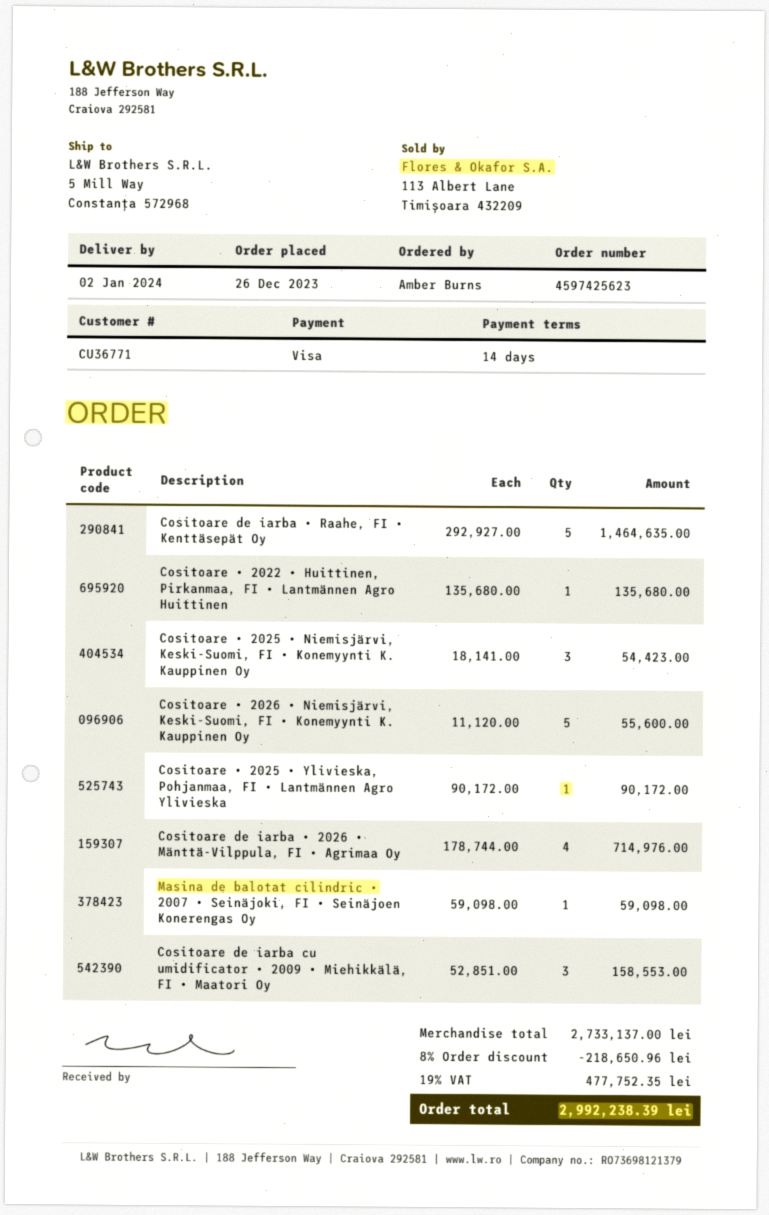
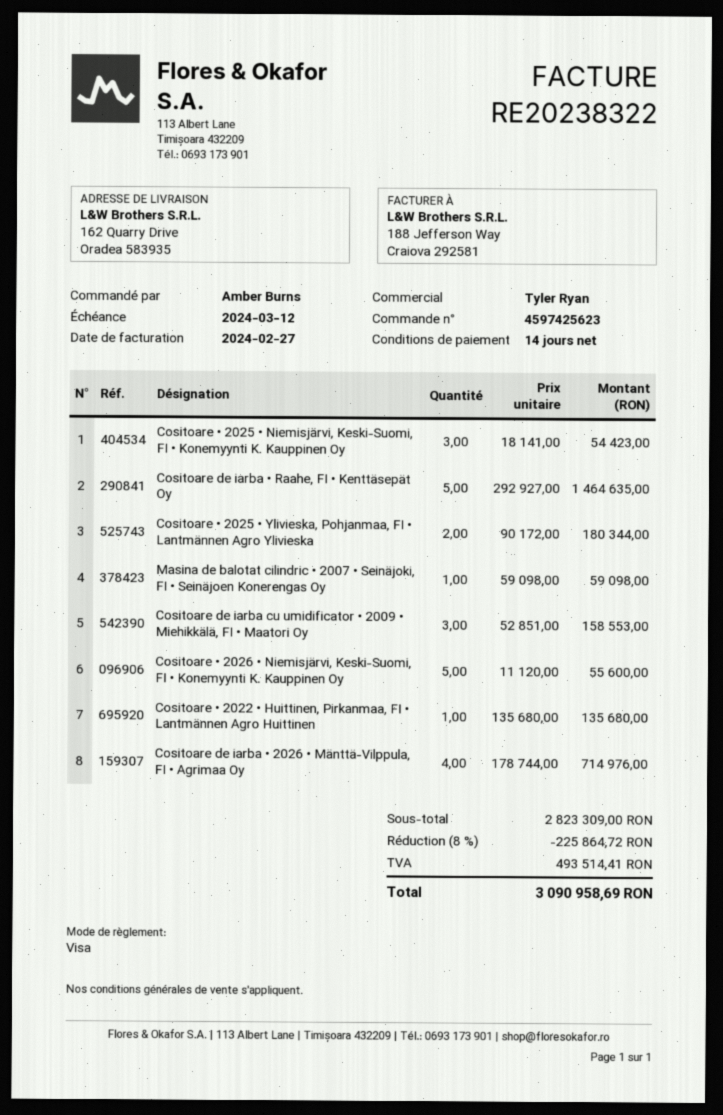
ship to: 5 Mill Way, Constanța 572968 -> 162 Quarry Drive, Oradea 583935
Cositoare • 2025 • Ylivieska, Pohjanmaa, FI • Lantmännen Agro Ylivieska: 1 x 90172.00 = 90172.00 -> 2 x 90172.00 = 180344.00
subtotal: 2733137.00 -> 2823309.00
discount: 8% = 218650.96 -> 8% = 225864.72
tax: 477752.35 -> 493514.41
total: 2992238.39 -> 3090958.69

